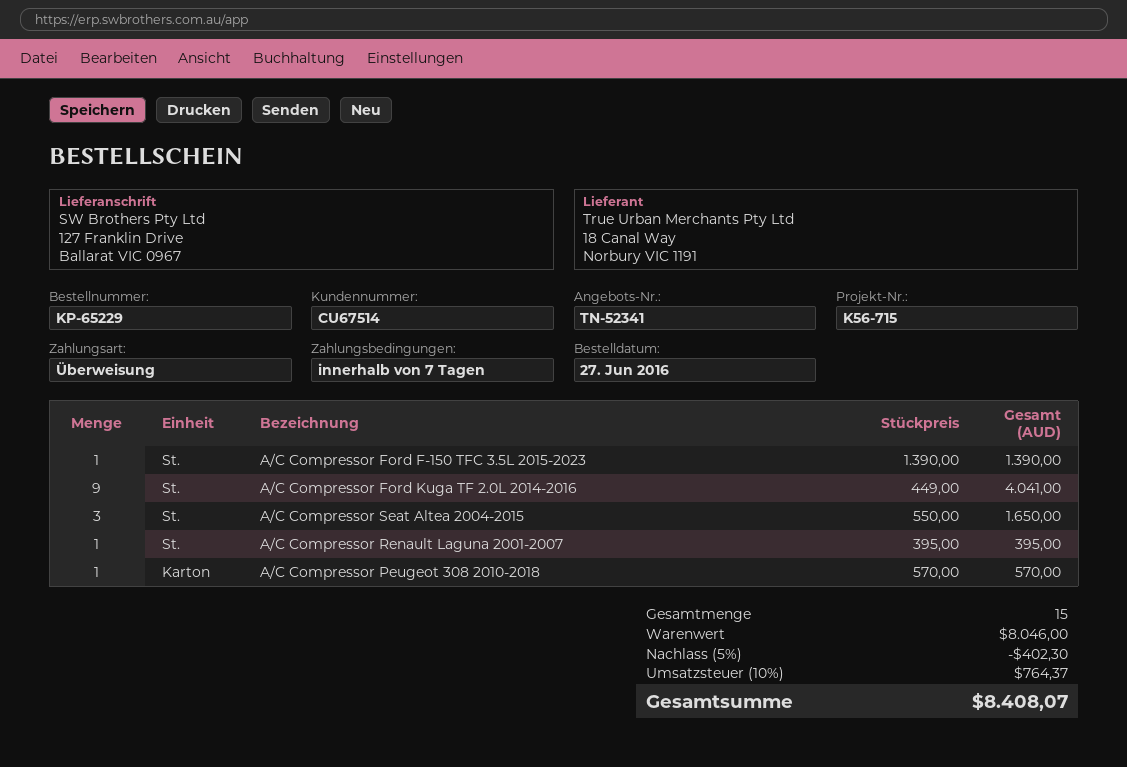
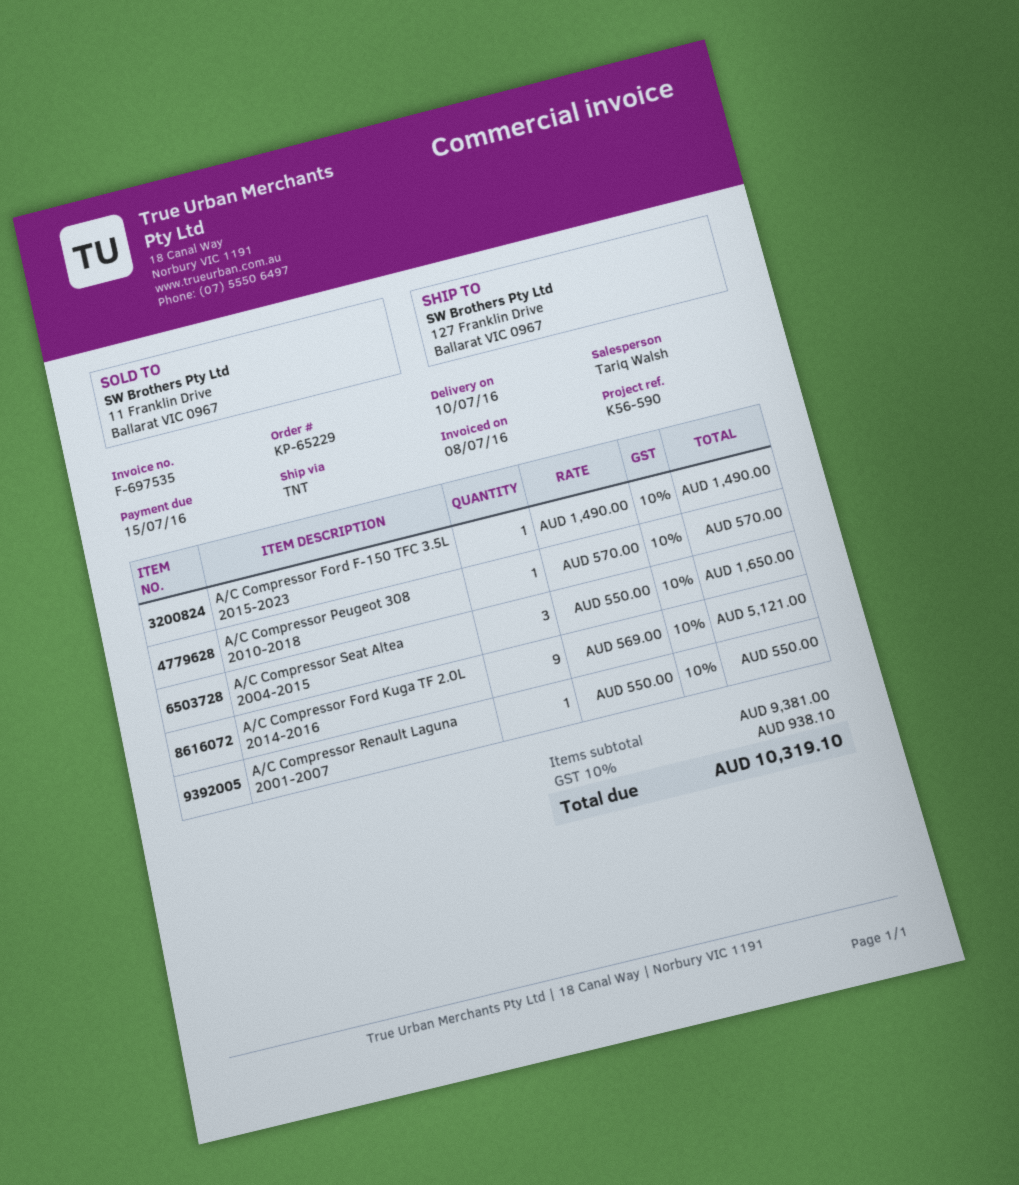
reference: K56-715 -> K56-590
A/C Compressor Ford F-150 TFC 3.5L 2015-2023: 1 x 1390.00 = 1390.00 -> 1 x 1490.00 = 1490.00
A/C Compressor Ford Kuga TF 2.0L 2014-2016: 9 x 449.00 = 4041.00 -> 9 x 569.00 = 5121.00
A/C Compressor Renault Laguna 2001-2007: 1 x 395.00 = 395.00 -> 1 x 550.00 = 550.00
subtotal: 8046.00 -> 9381.00
discount: 5% = 402.30 -> none
tax: 10% = 764.37 -> 10% = 938.10
total: 8408.07 -> 10319.10

